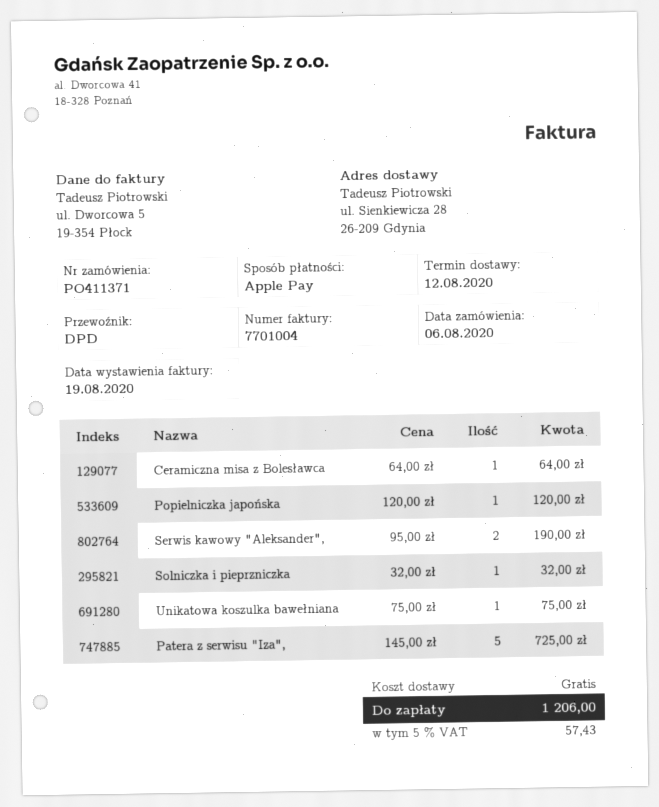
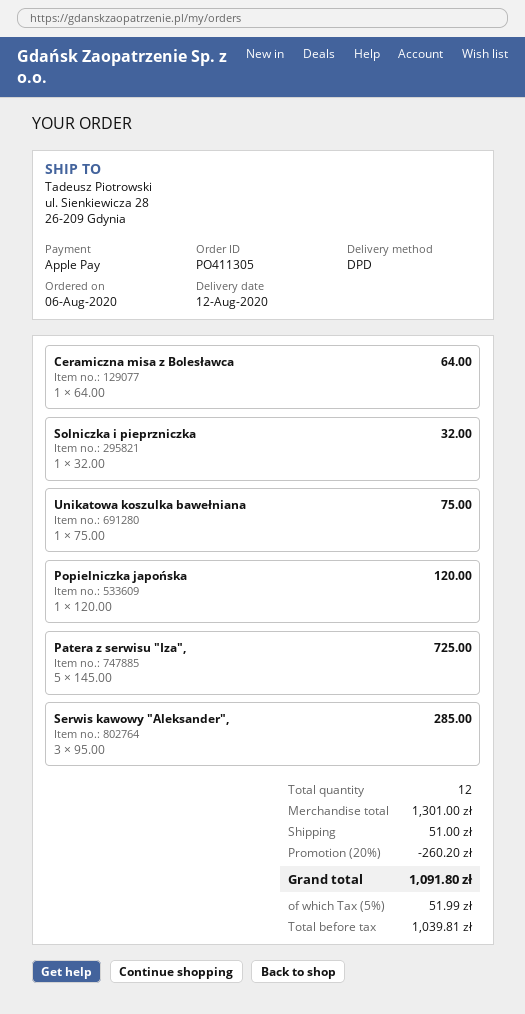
order number: PO411371 -> PO411305
Serwis kawowy "Aleksander",: 2 x 95.00 = 190.00 -> 3 x 95.00 = 285.00
discount: none -> 20% = 260.20
shipping: 0.00 -> 51.00
tax: 5% = 57.43 -> 5% = 51.99
total: 1206.00 -> 1091.80

